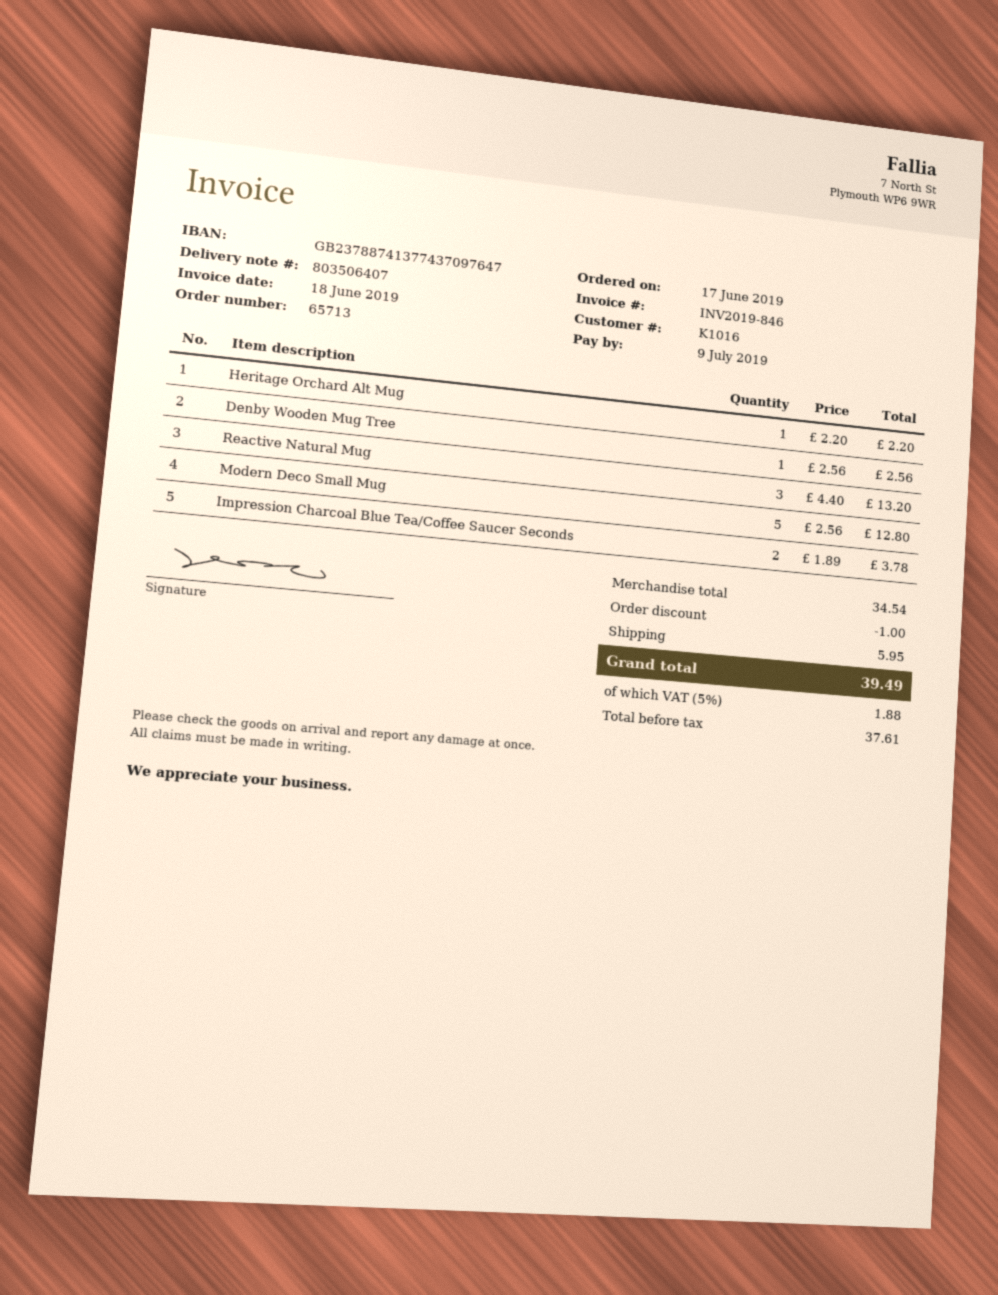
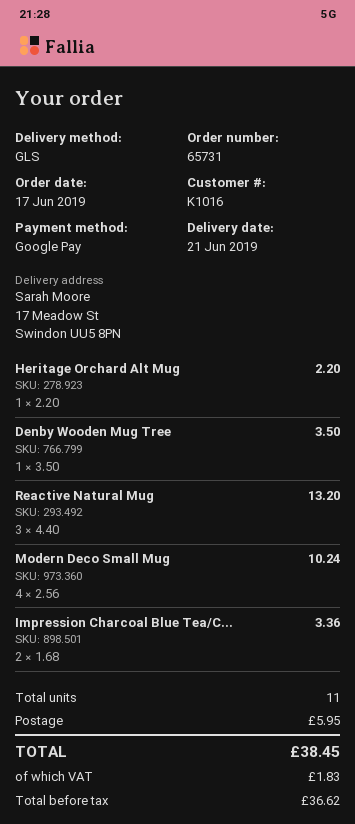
order number: 65713 -> 65731
Denby Wooden Mug Tree: 1 x 2.56 = 2.56 -> 1 x 3.50 = 3.50
Modern Deco Small Mug: 5 x 2.56 = 12.80 -> 4 x 2.56 = 10.24
Impression Charcoal Blue Tea/Coffee Saucer Seconds: 2 x 1.89 = 3.78 -> 2 x 1.68 = 3.36
discount: 1.00 -> none
net: 37.61 -> 36.62
tax: 1.88 -> 1.83
total: 39.49 -> 38.45

